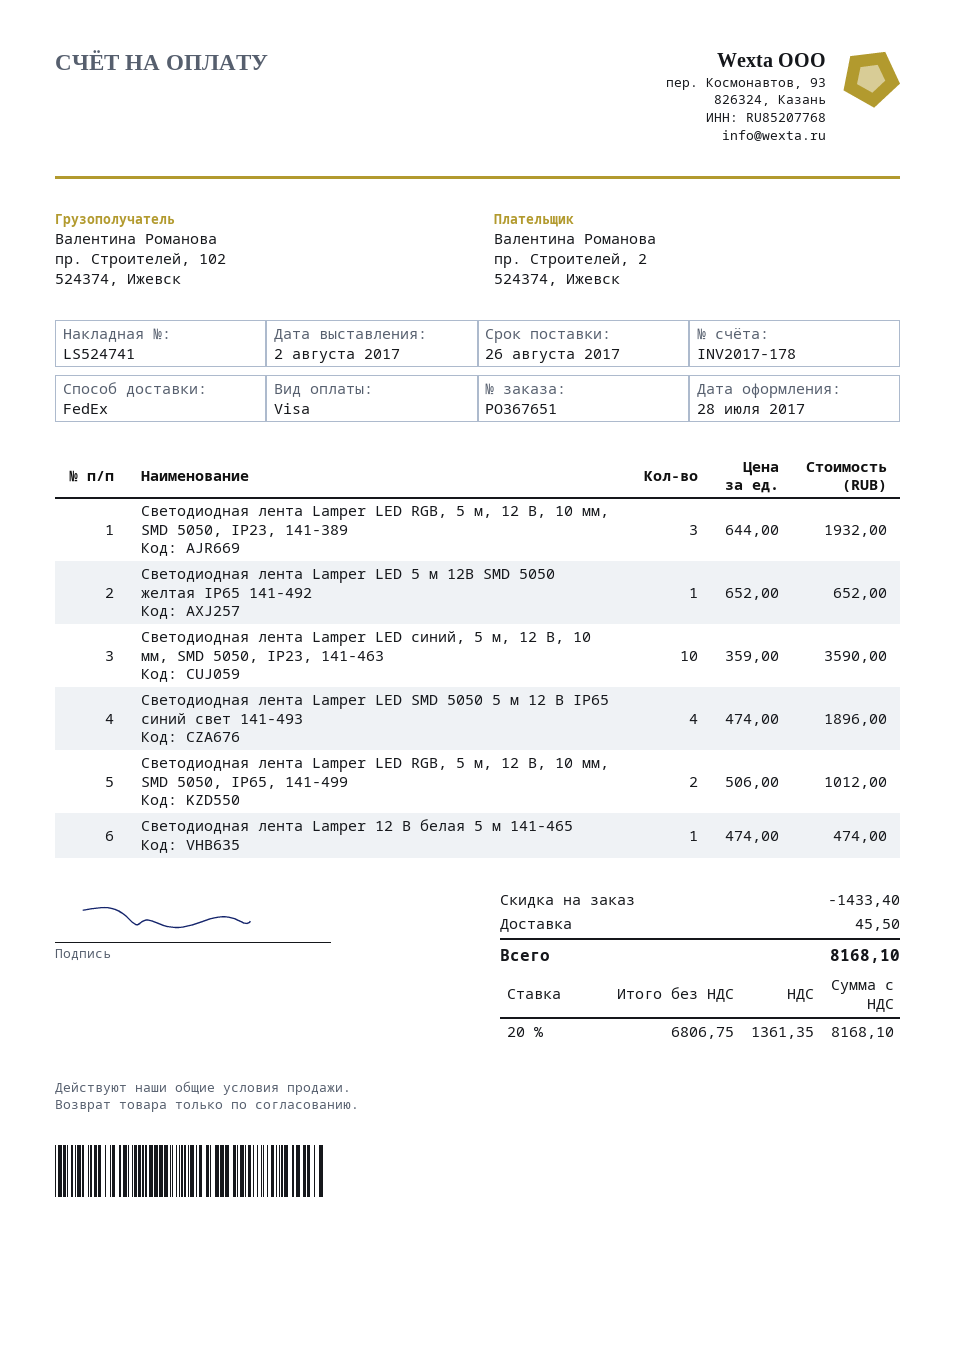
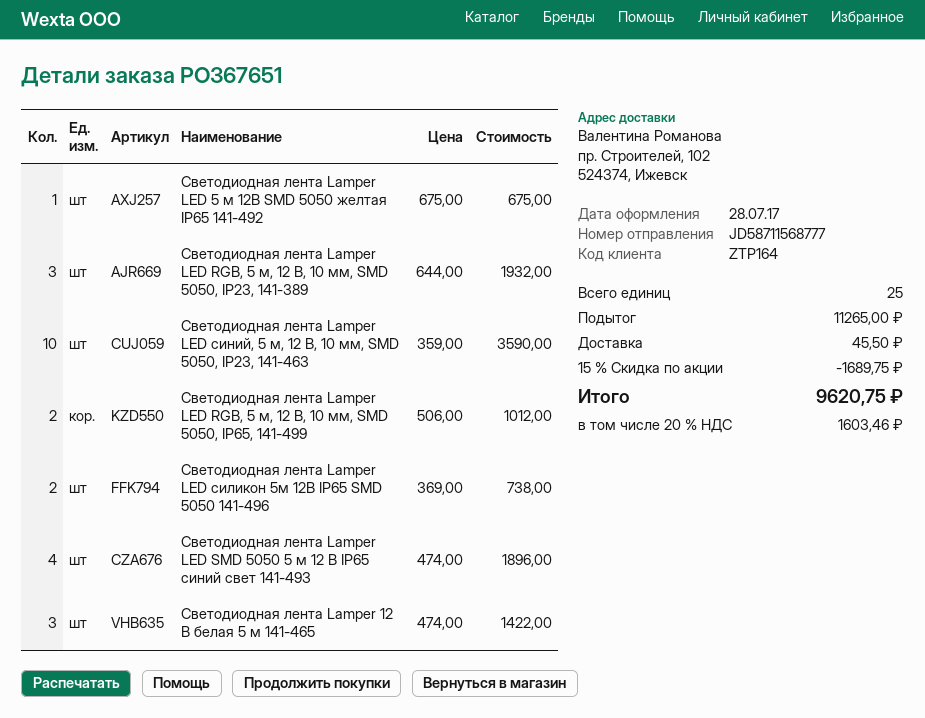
Светодиодная лента Lamper LED 5 м 12В SMD 5050 желтая IP65 141-492: 1 x 652.00 = 652.00 -> 1 x 675.00 = 675.00
Светодиодная лента Lamper 12 В белая 5 м 141-465: 1 x 474.00 = 474.00 -> 3 x 474.00 = 1422.00
Светодиодная лента Lamper LED силикон 5м 12В IP65 SMD 5050 141-496: none -> 2 x 369.00 = 738.00
discount: 1433.40 -> 1689.75
tax: 20% = 1361.35 -> 20% = 1603.46
total: 8168.10 -> 9620.75

